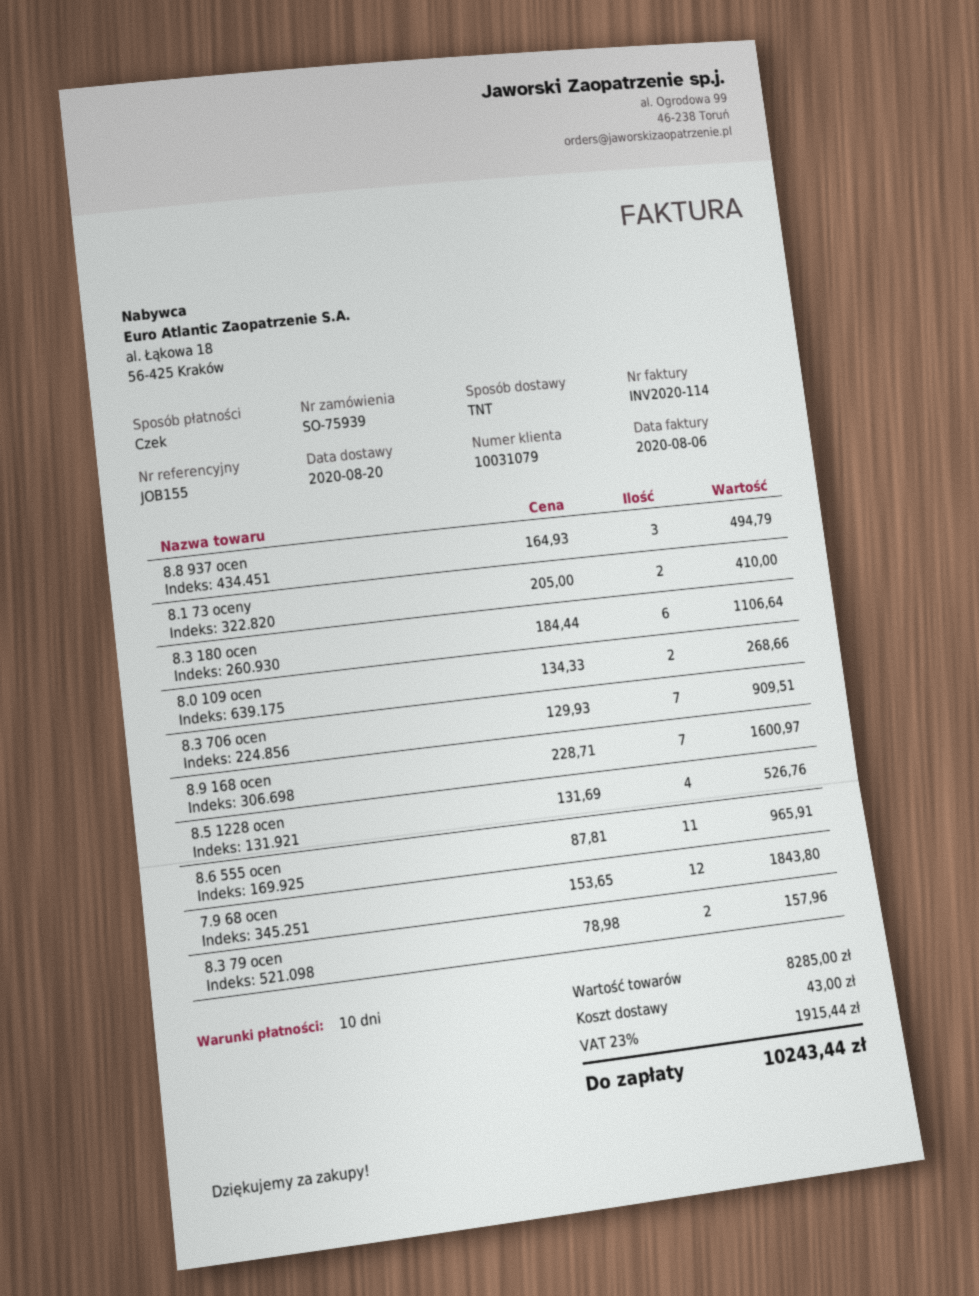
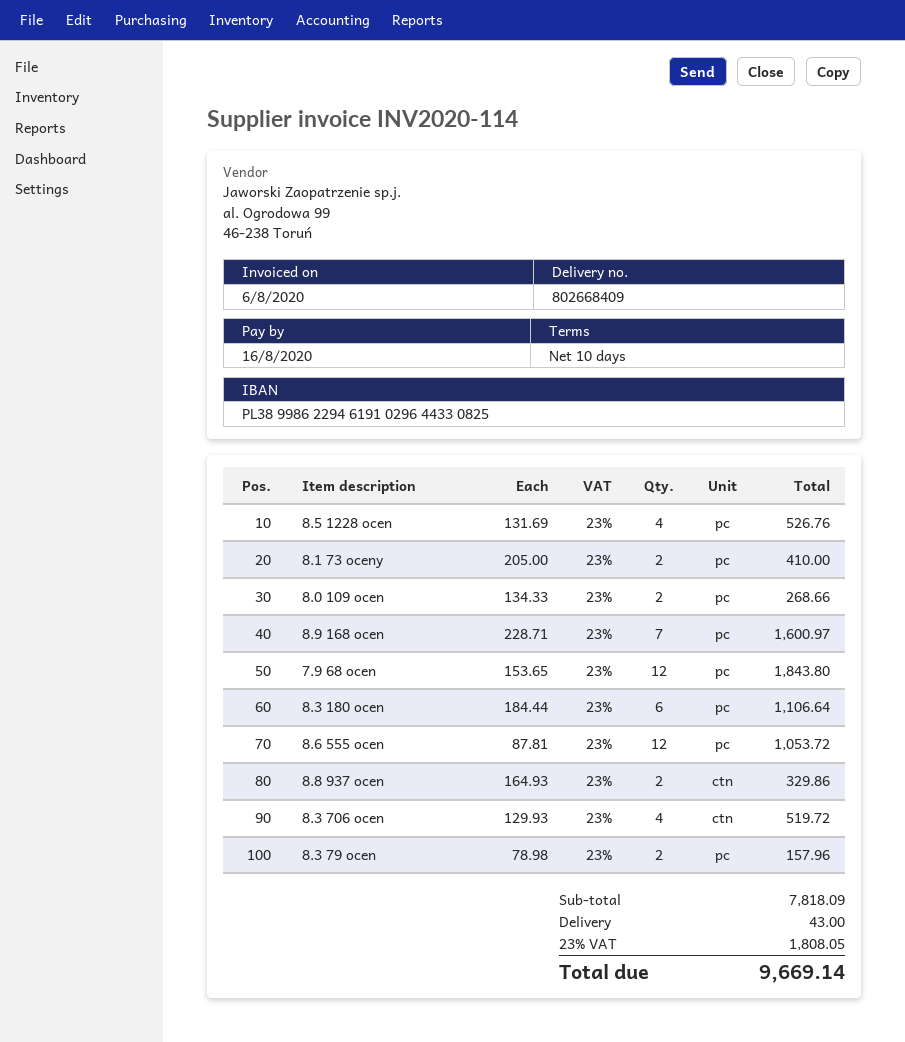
8.8 937 ocen: 3 x 164.93 = 494.79 -> 2 x 164.93 = 329.86
8.3 706 ocen: 7 x 129.93 = 909.51 -> 4 x 129.93 = 519.72
8.6 555 ocen: 11 x 87.81 = 965.91 -> 12 x 87.81 = 1053.72
subtotal: 8285.00 -> 7818.09
tax: 23% = 1915.44 -> 23% = 1808.05
total: 10243.44 -> 9669.14

